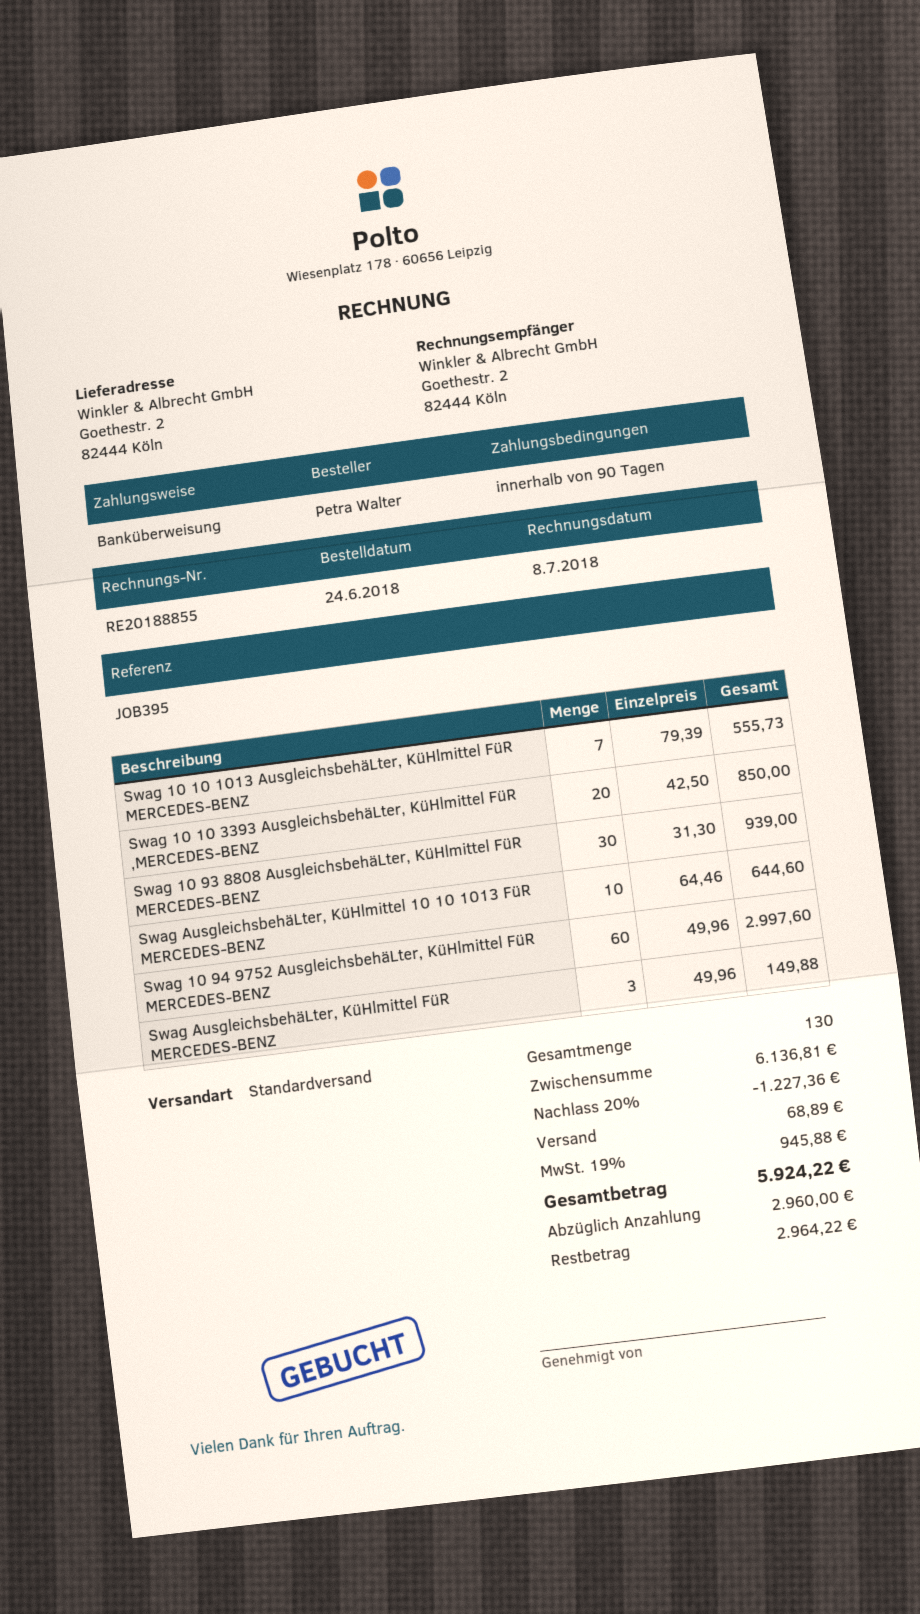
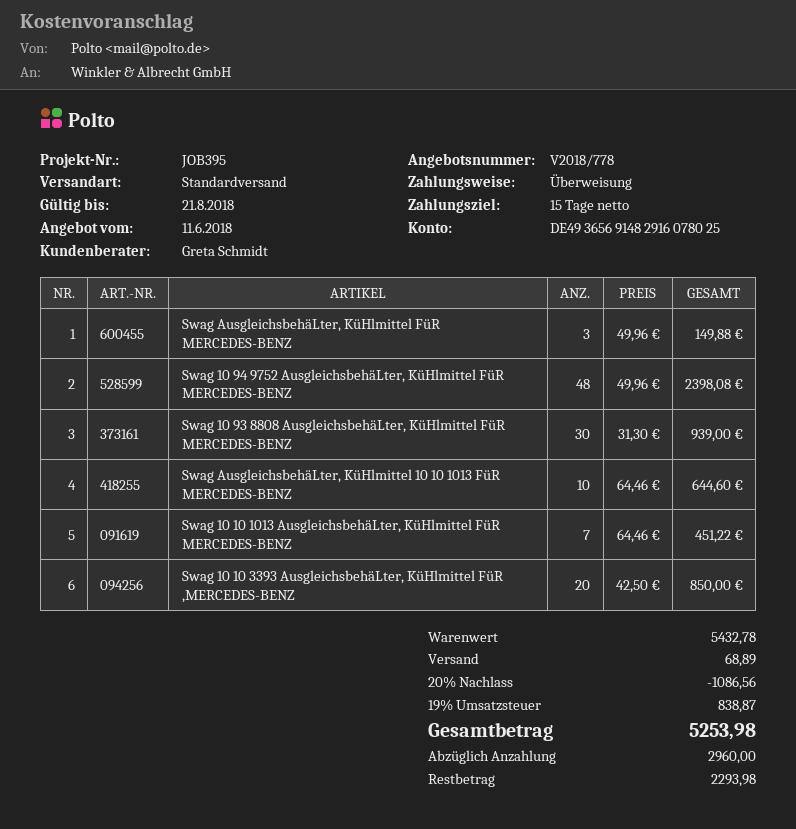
payment terms: 90 days -> 15 days
Swag 10 10 1013 AusgleichsbehäLter, KüHlmittel FüR MERCEDES-BENZ: 7 x 79.39 = 555.73 -> 7 x 64.46 = 451.22
Swag 10 94 9752 AusgleichsbehäLter, KüHlmittel FüR MERCEDES-BENZ: 60 x 49.96 = 2997.60 -> 48 x 49.96 = 2398.08
subtotal: 6136.81 -> 5432.78
discount: 20% = 1227.36 -> 20% = 1086.56
tax: 19% = 945.88 -> 19% = 838.87
total: 5924.22 -> 5253.98
balance: 2964.22 -> 2293.98

